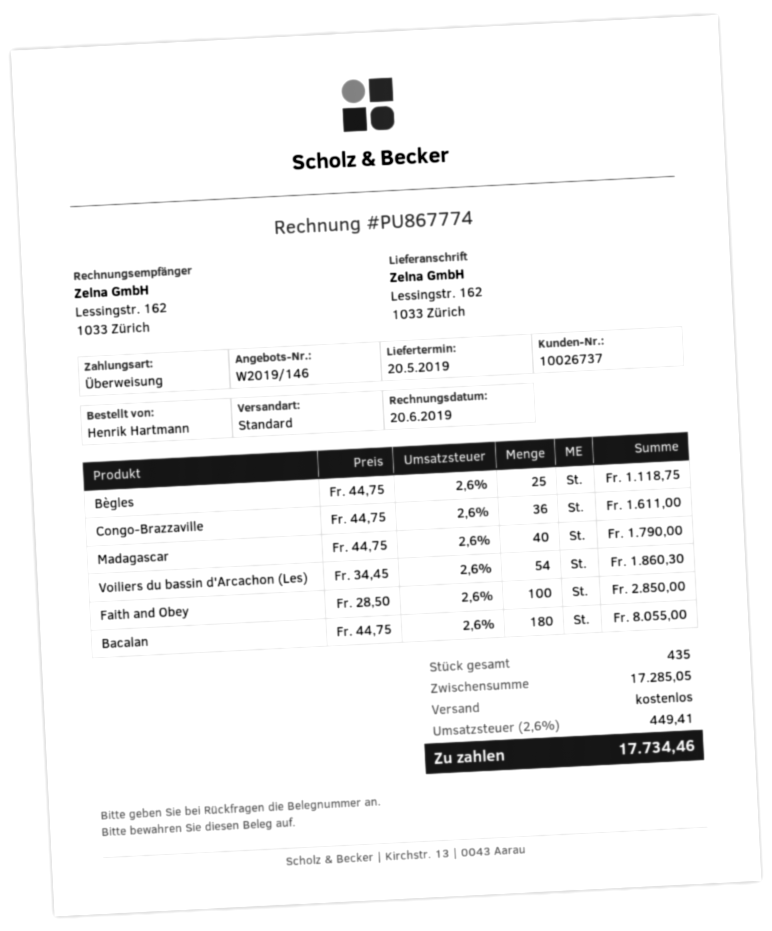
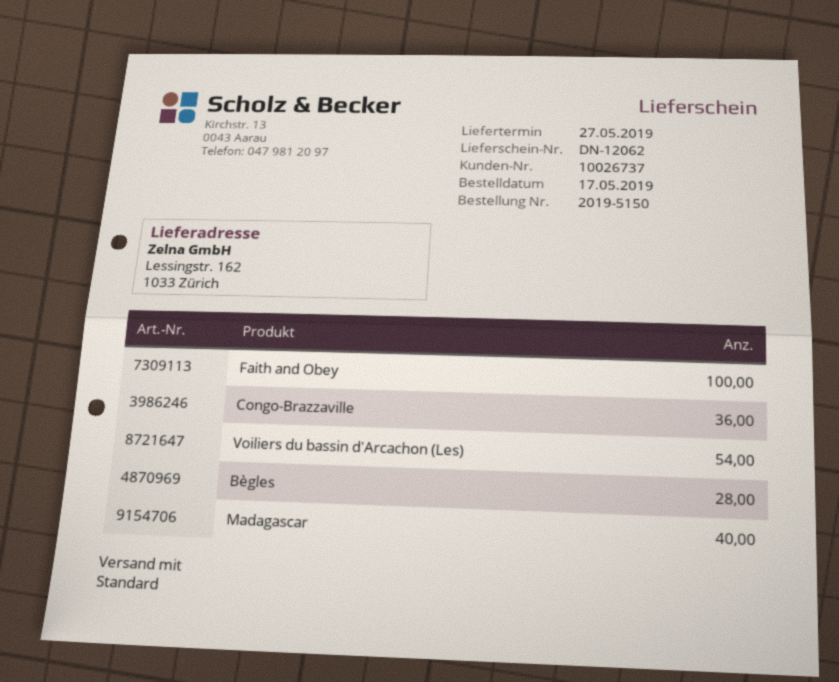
delivery date: 2019-05-20 -> 2019-05-27
Bègles: 25 -> 28
Bacalan: 180 -> none

